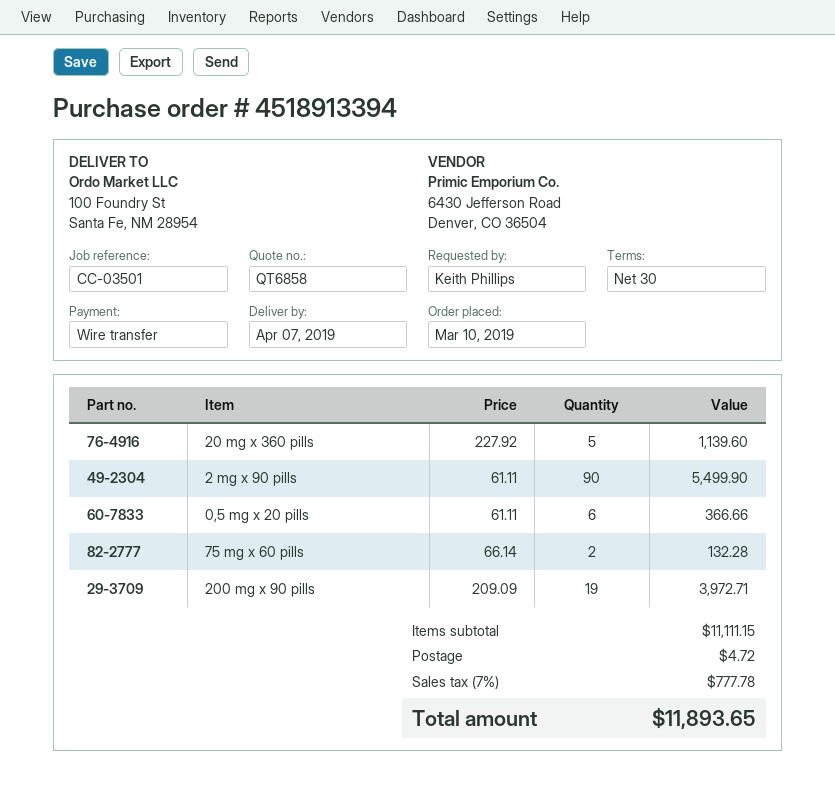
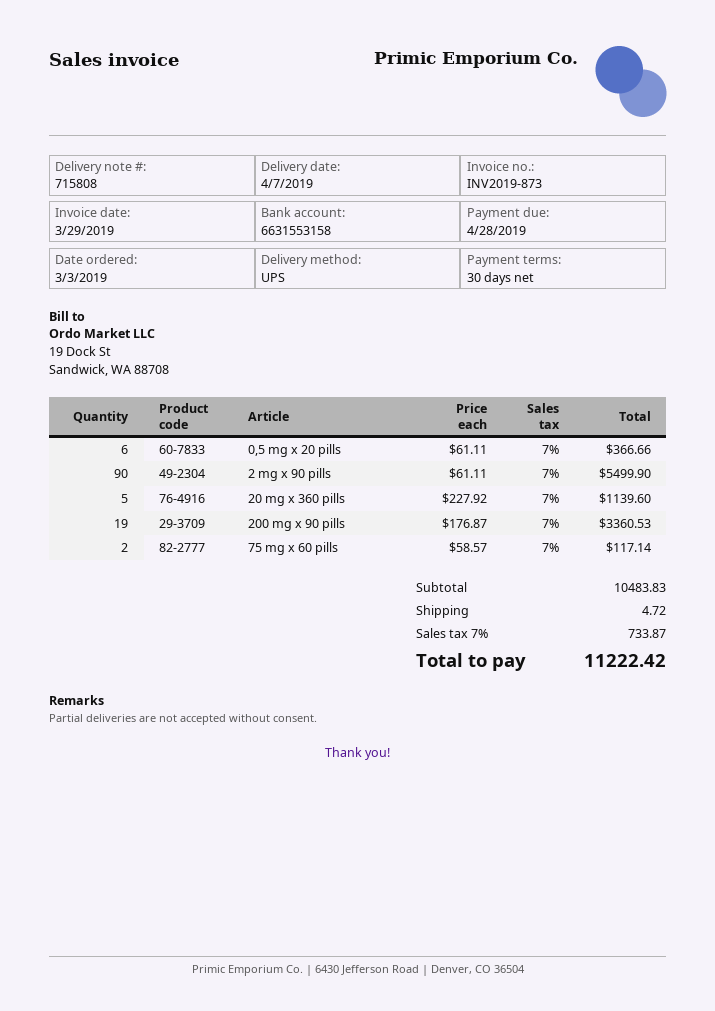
order date: 2019-03-10 -> 2019-03-03
75 mg x 60 pills: 2 x 66.14 = 132.28 -> 2 x 58.57 = 117.14
200 mg x 90 pills: 19 x 209.09 = 3972.71 -> 19 x 176.87 = 3360.53
subtotal: 11111.15 -> 10483.83
tax: 7% = 777.78 -> 7% = 733.87
total: 11893.65 -> 11222.42

